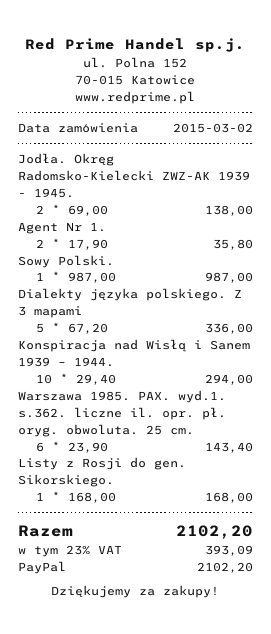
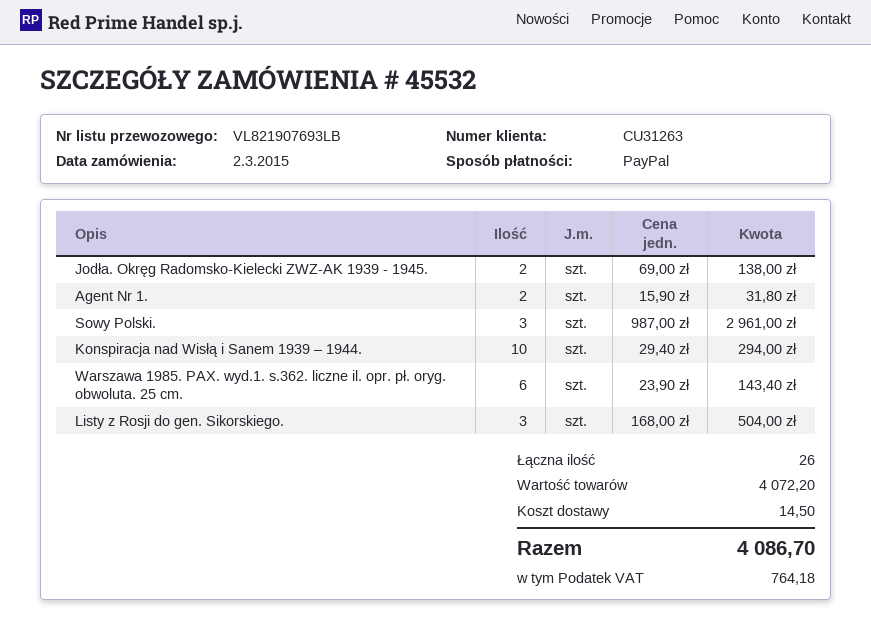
Agent Nr 1.: 2 x 17.90 = 35.80 -> 2 x 15.90 = 31.80
Sowy Polski.: 1 x 987.00 = 987.00 -> 3 x 987.00 = 2961.00
Dialekty języka polskiego. Z 3 mapami: 5 x 67.20 = 336.00 -> none
Listy z Rosji do gen. Sikorskiego.: 1 x 168.00 = 168.00 -> 3 x 168.00 = 504.00
shipping: none -> 14.50
tax: 393.09 -> 764.18
total: 2102.20 -> 4086.70

